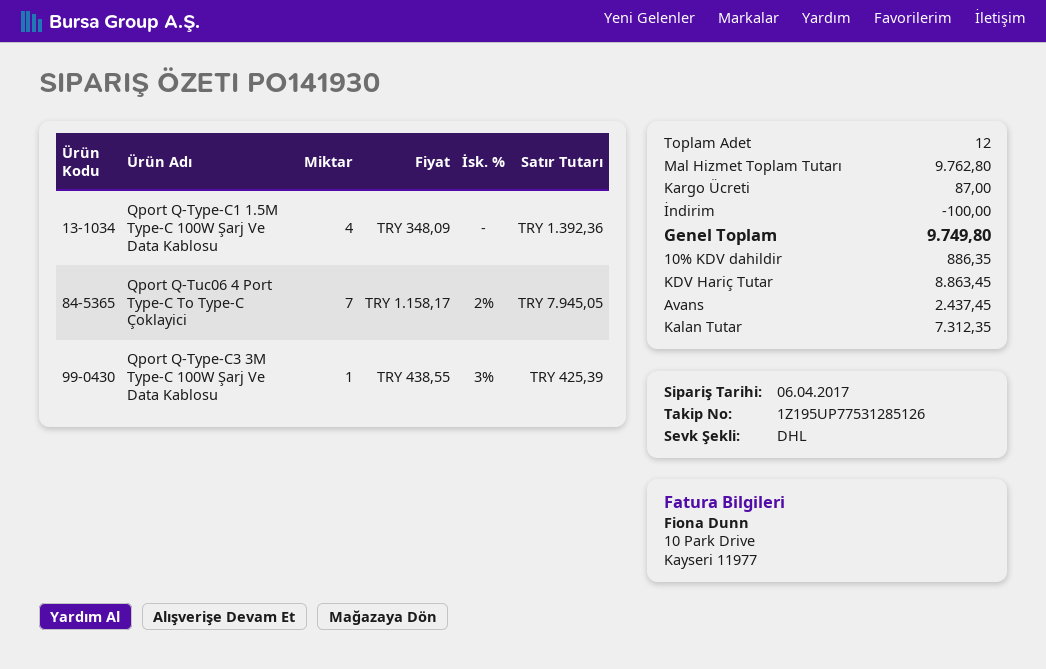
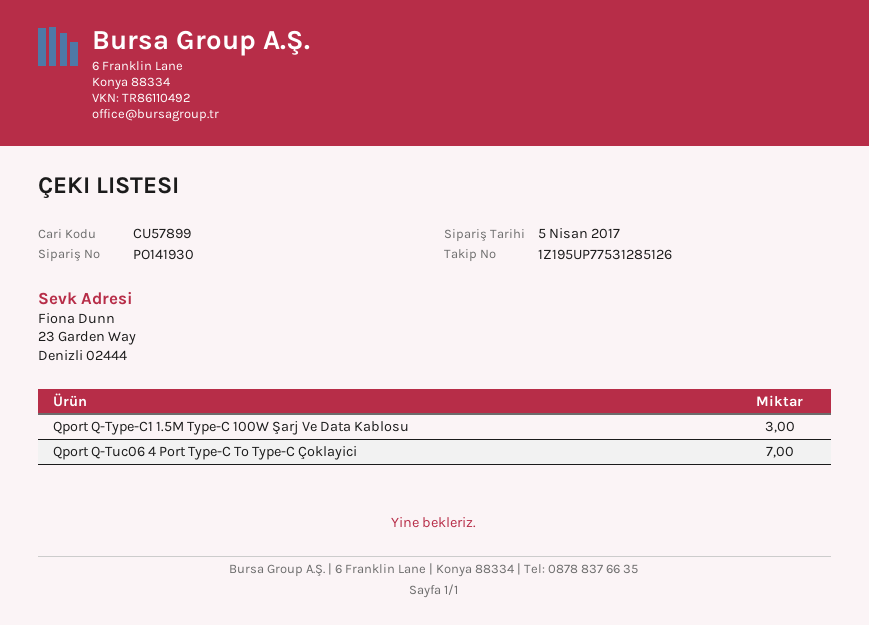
order date: 2017-04-06 -> 2017-04-05
Qport Q-Type-C1 1.5M Type-C 100W Şarj Ve Data Kablosu: 4 -> 3
Qport Q-Type-C3 3M Type-C 100W Şarj Ve Data Kablosu: 1 -> none

